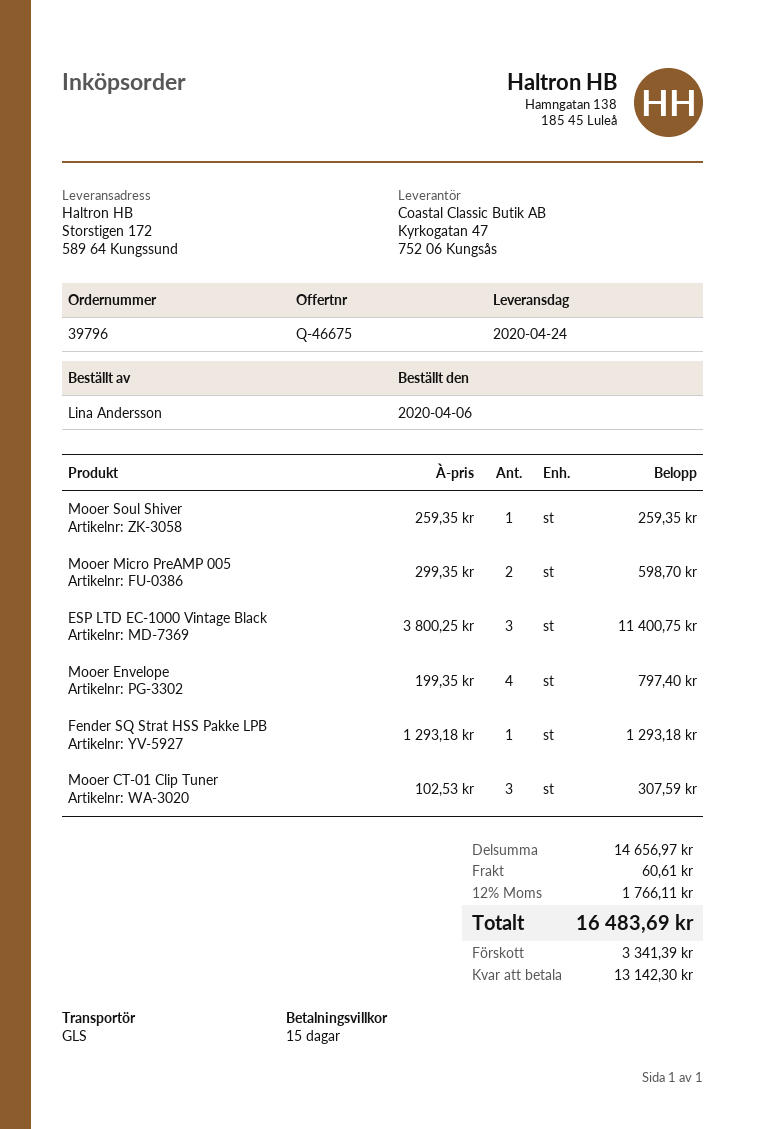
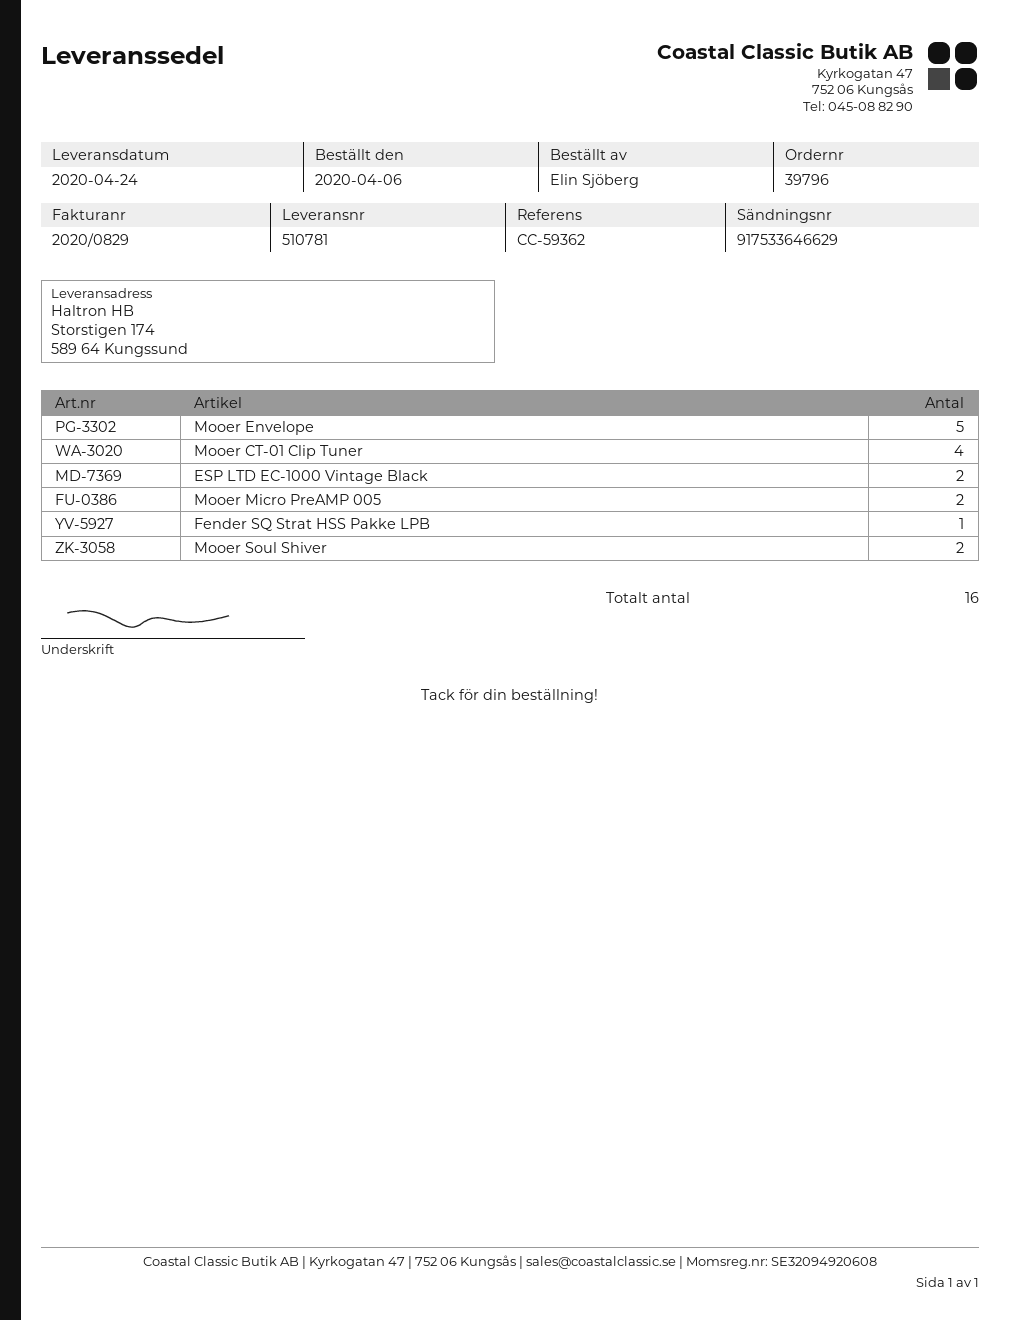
ordered by: Lina Andersson -> Elin Sjöberg
ship to: Storstigen 172, 589 64 Kungssund -> Storstigen 174, 589 64 Kungssund
Mooer Soul Shiver: 1 -> 2
ESP LTD EC-1000 Vintage Black: 3 -> 2
Mooer Envelope: 4 -> 5
Mooer CT-01 Clip Tuner: 3 -> 4

